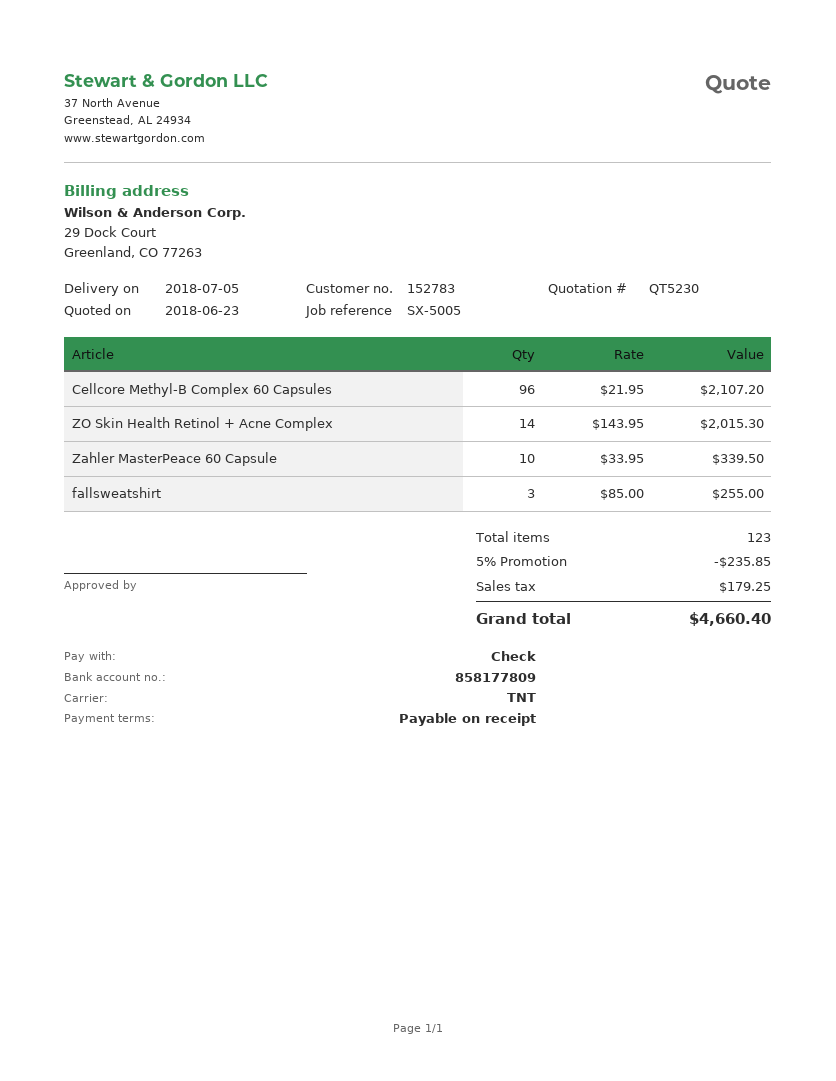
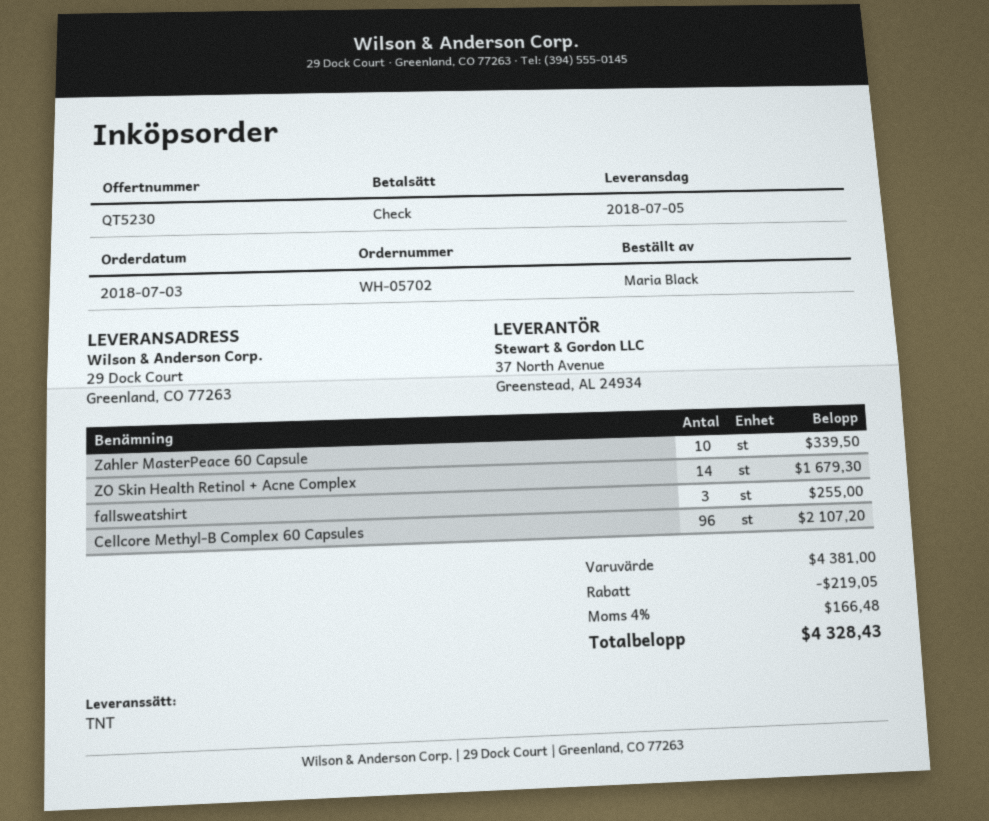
ZO Skin Health Retinol + Acne Complex: 14 for 2015.30 -> 14 for 1679.30
discount: 235.85 -> 219.05
tax: 179.25 -> 166.48
total: 4660.40 -> 4328.43

